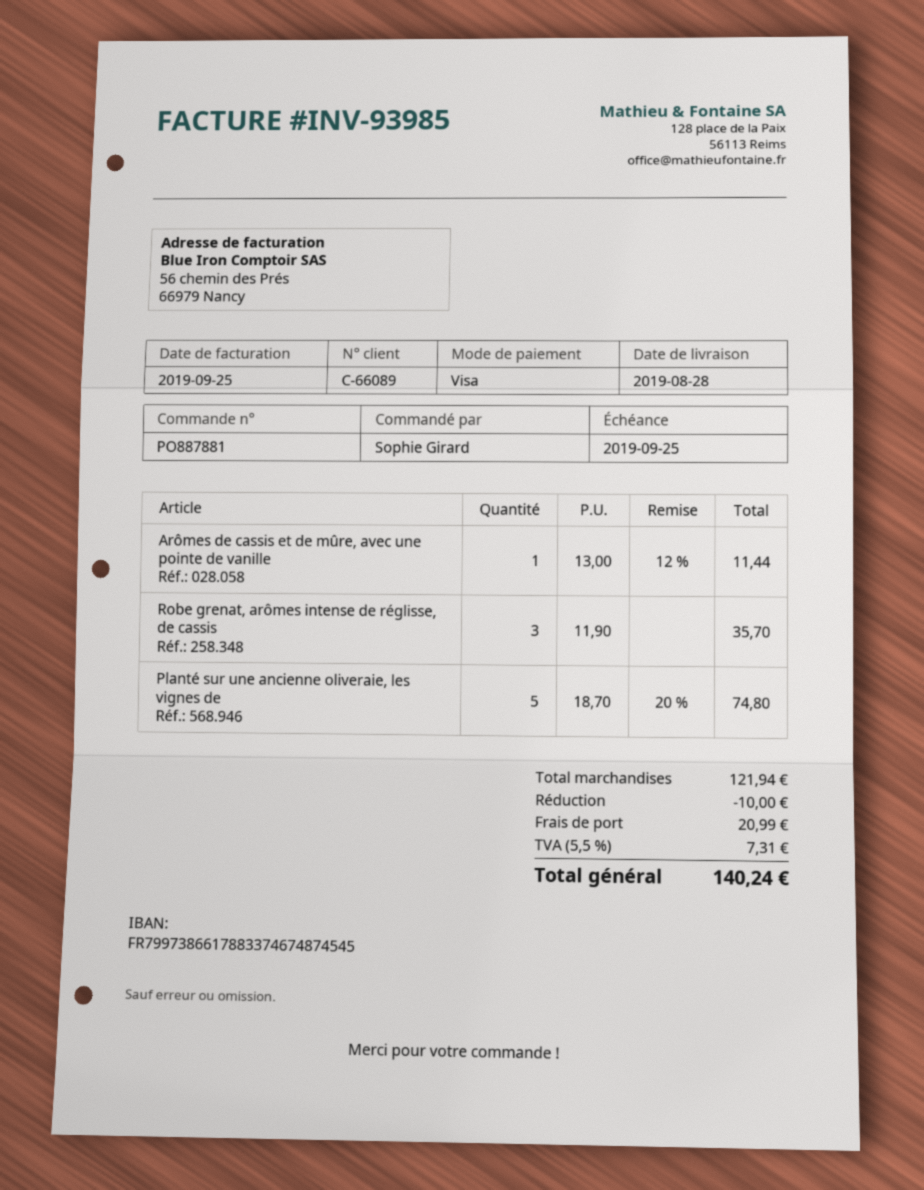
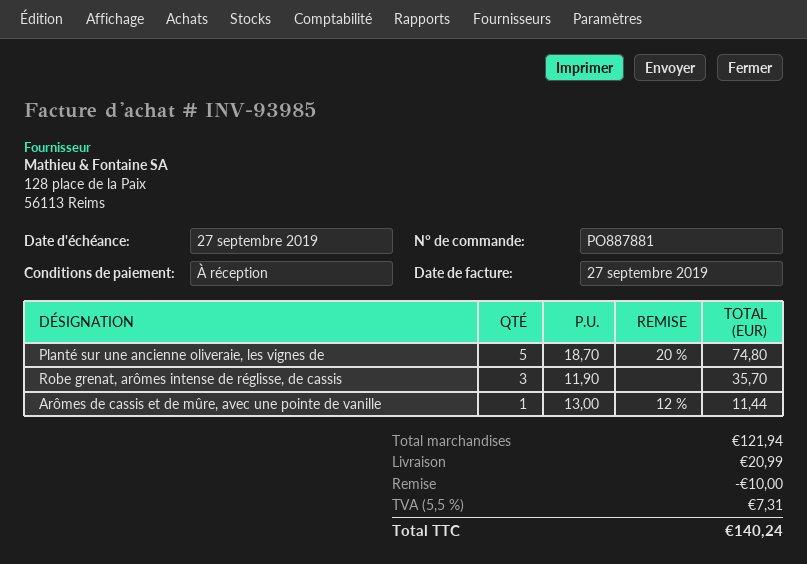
invoice date: 2019-09-25 -> 2019-09-27
due date: 2019-09-25 -> 2019-09-27

